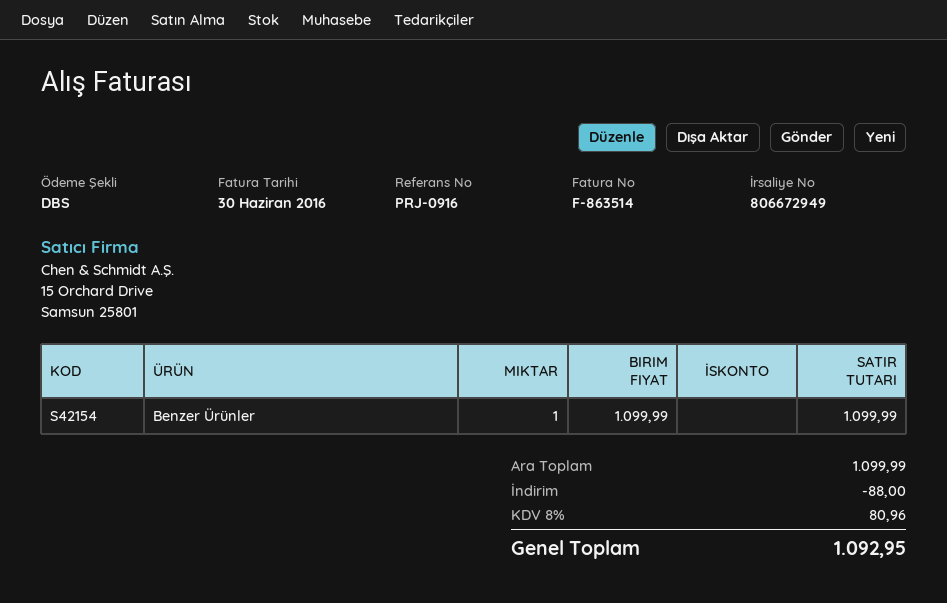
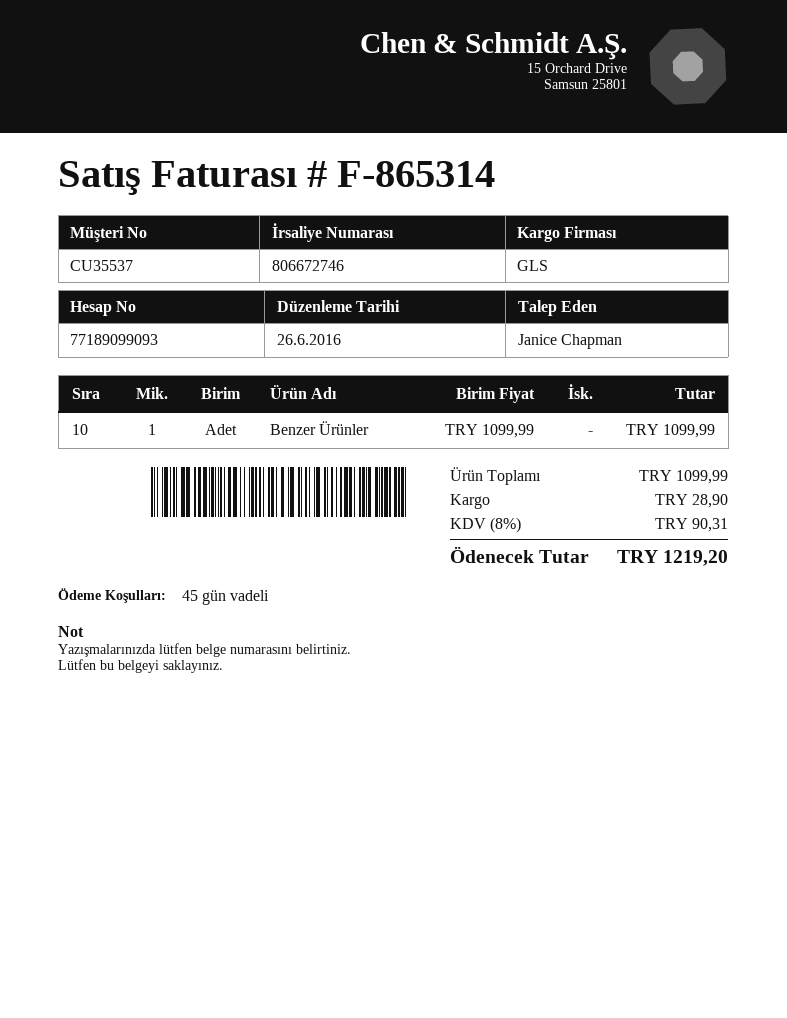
delivery note number: 806672949 -> 806672746
invoice number: F-863514 -> F-865314
invoice date: 2016-06-30 -> 2016-06-26
discount: 88.00 -> none
shipping: none -> 28.90
tax: 8% = 80.96 -> 8% = 90.31
total: 1092.95 -> 1219.20

